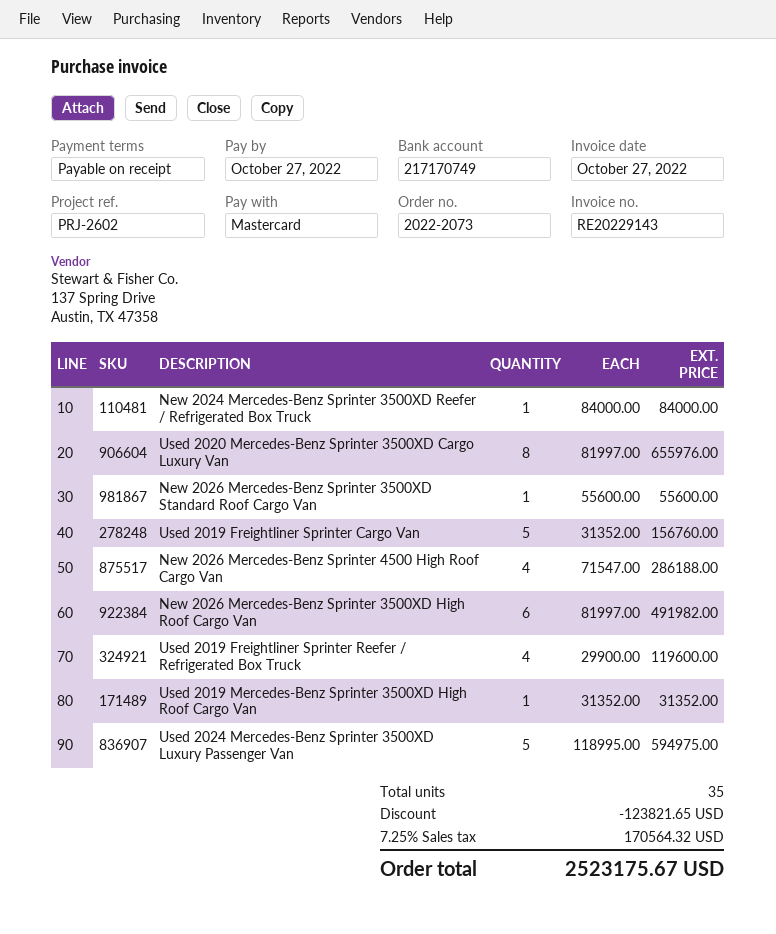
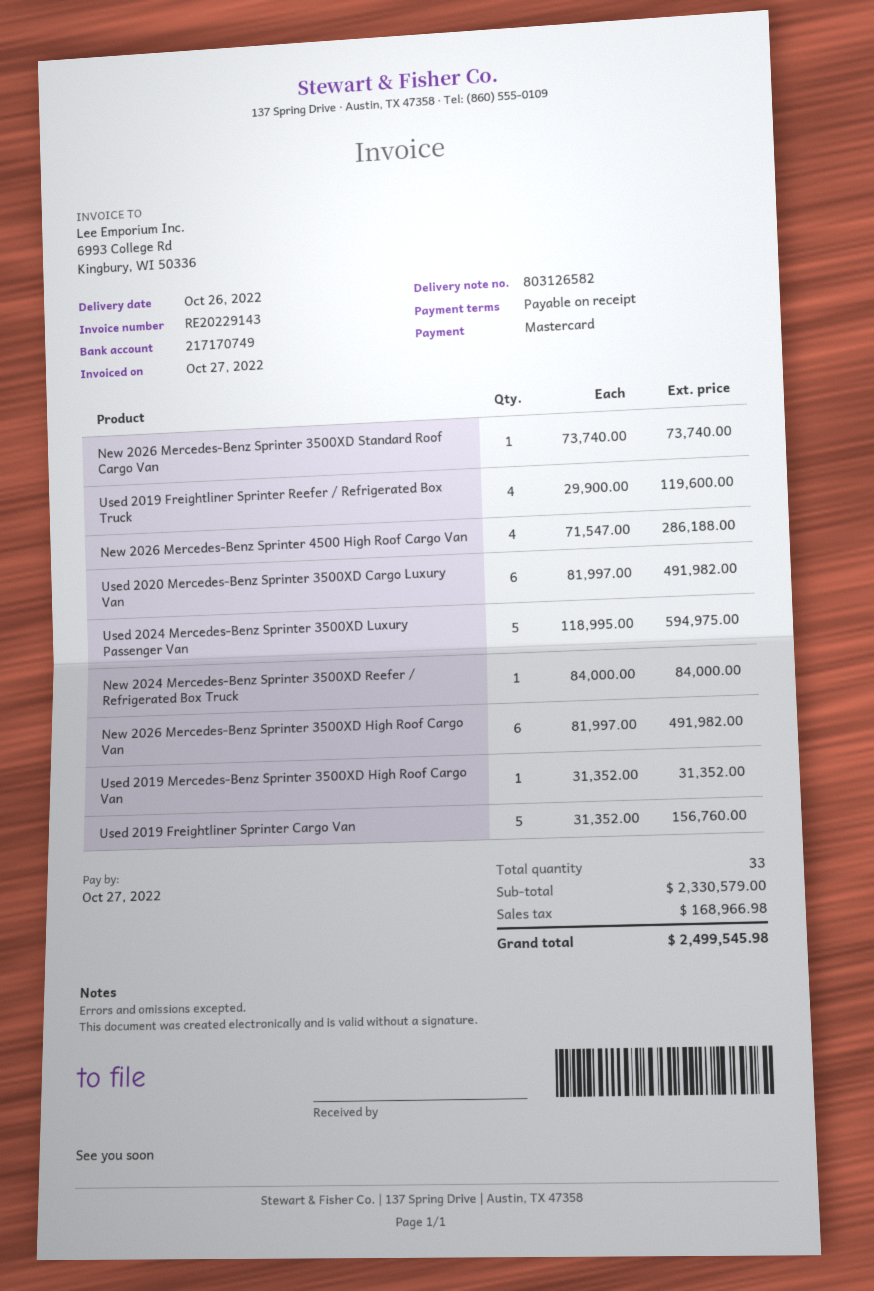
Used 2020 Mercedes-Benz Sprinter 3500XD Cargo Luxury Van: 8 x 81997.00 = 655976.00 -> 6 x 81997.00 = 491982.00
New 2026 Mercedes-Benz Sprinter 3500XD Standard Roof Cargo Van: 1 x 55600.00 = 55600.00 -> 1 x 73740.00 = 73740.00
total quantity: 35 -> 33
discount: 123821.65 -> none
tax: 170564.32 -> 168966.98
total: 2523175.67 -> 2499545.98

